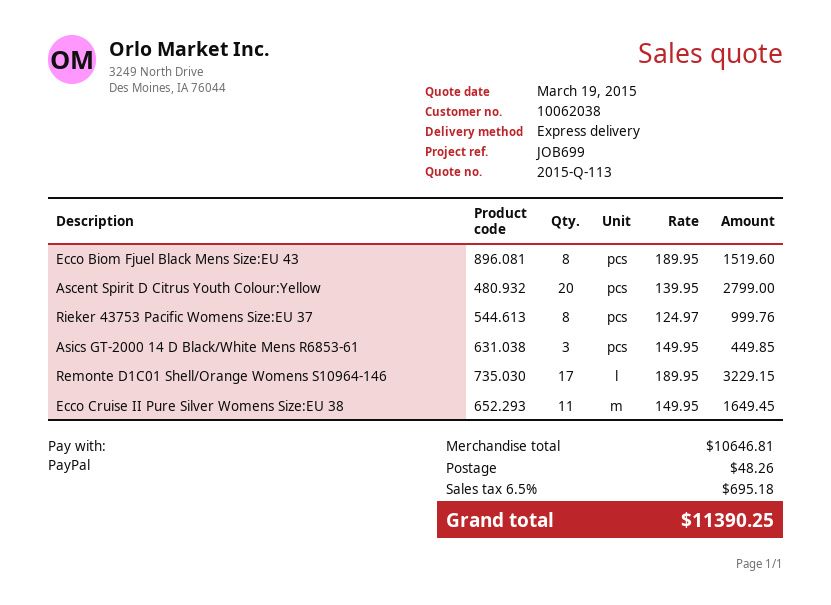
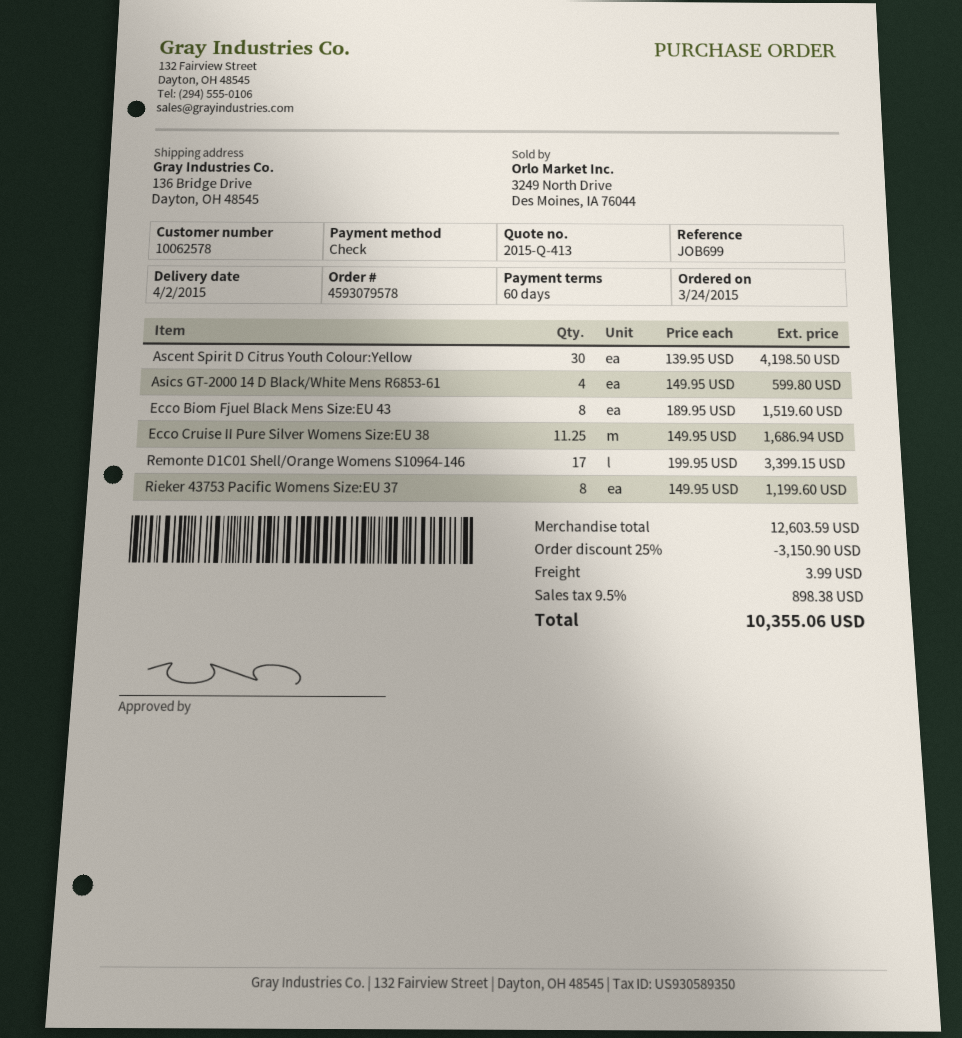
quote number: 2015-Q-113 -> 2015-Q-413
customer number: 10062038 -> 10062578
payment method: PayPal -> cheque
Ascent Spirit D Citrus Youth Colour:Yellow: 20 x 139.95 = 2799.00 -> 30 x 139.95 = 4198.50
Rieker 43753 Pacific Womens Size:EU 37: 8 x 124.97 = 999.76 -> 8 x 149.95 = 1199.60
Asics GT-2000 14 D Black/White Mens R6853-61: 3 x 149.95 = 449.85 -> 4 x 149.95 = 599.80
Remonte D1C01 Shell/Orange Womens S10964-146: 17 x 189.95 = 3229.15 -> 17 x 199.95 = 3399.15
Ecco Cruise II Pure Silver Womens Size:EU 38: 11 x 149.95 = 1649.45 -> 11.25 x 149.95 = 1686.94
subtotal: 10646.81 -> 12603.59
discount: none -> 25% = 3150.90
shipping: 48.26 -> 3.99
tax: 6.5% = 695.18 -> 9.5% = 898.38
total: 11390.25 -> 10355.06

